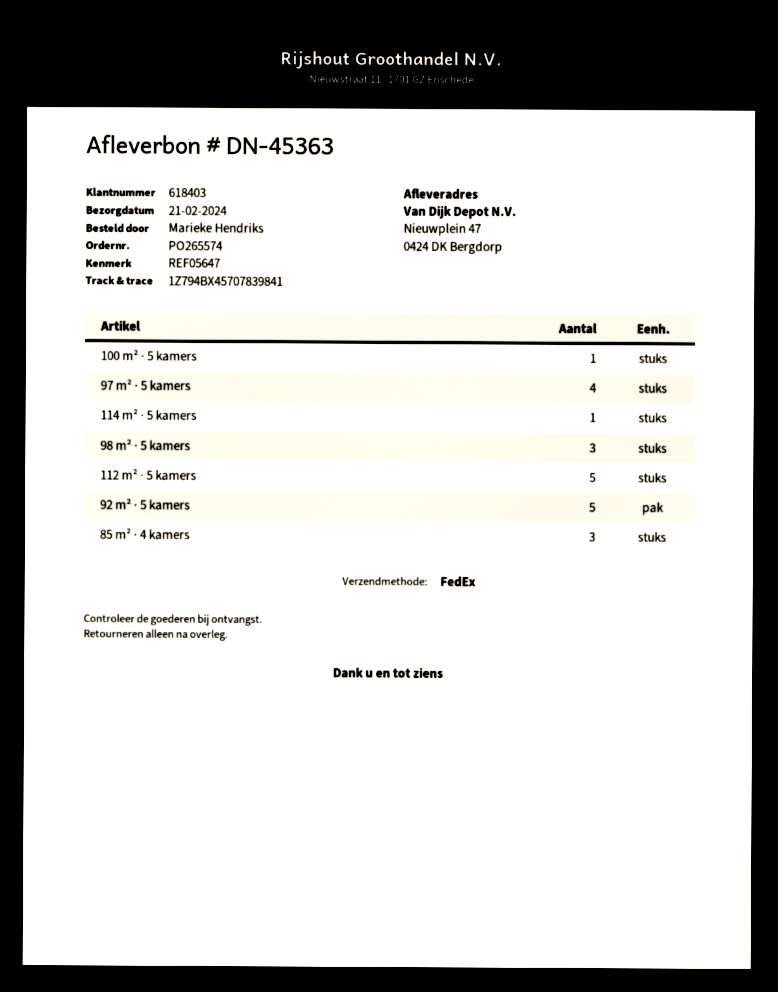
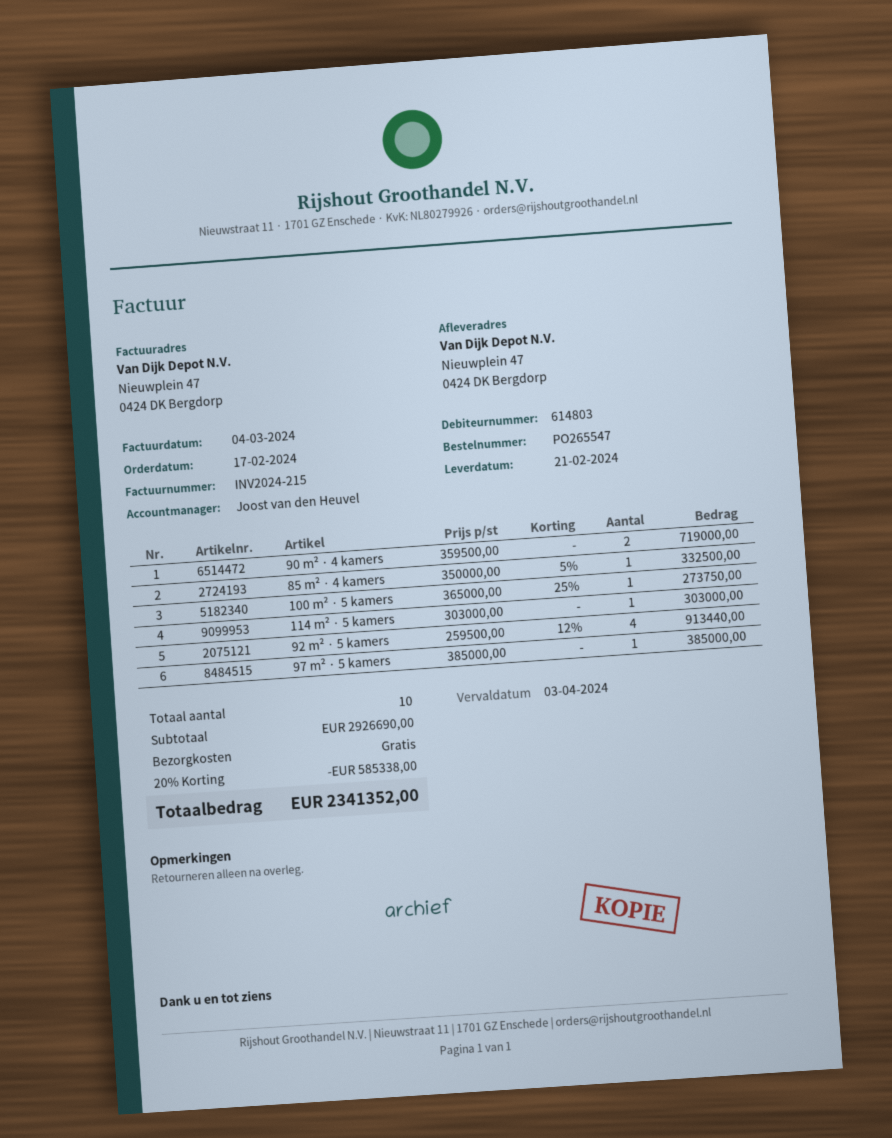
order number: PO265574 -> PO265547
customer number: 618403 -> 614803
97 m² · 5 kamers: 4 -> 1
98 m² · 5 kamers: 3 -> none
112 m² · 5 kamers: 5 -> none
92 m² · 5 kamers: 5 -> 4
85 m² · 4 kamers: 3 -> 1
90 m² · 4 kamers: none -> 2

